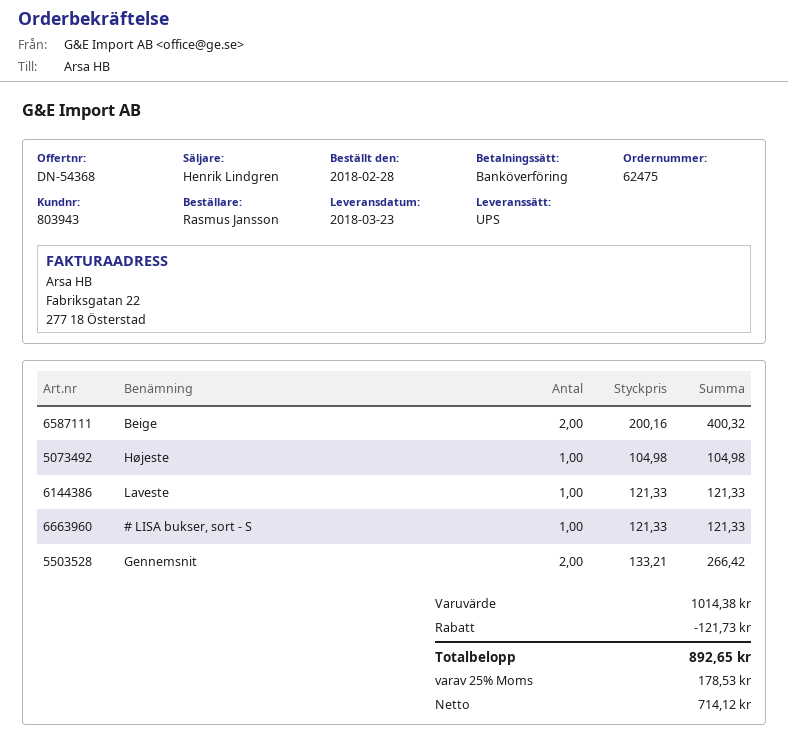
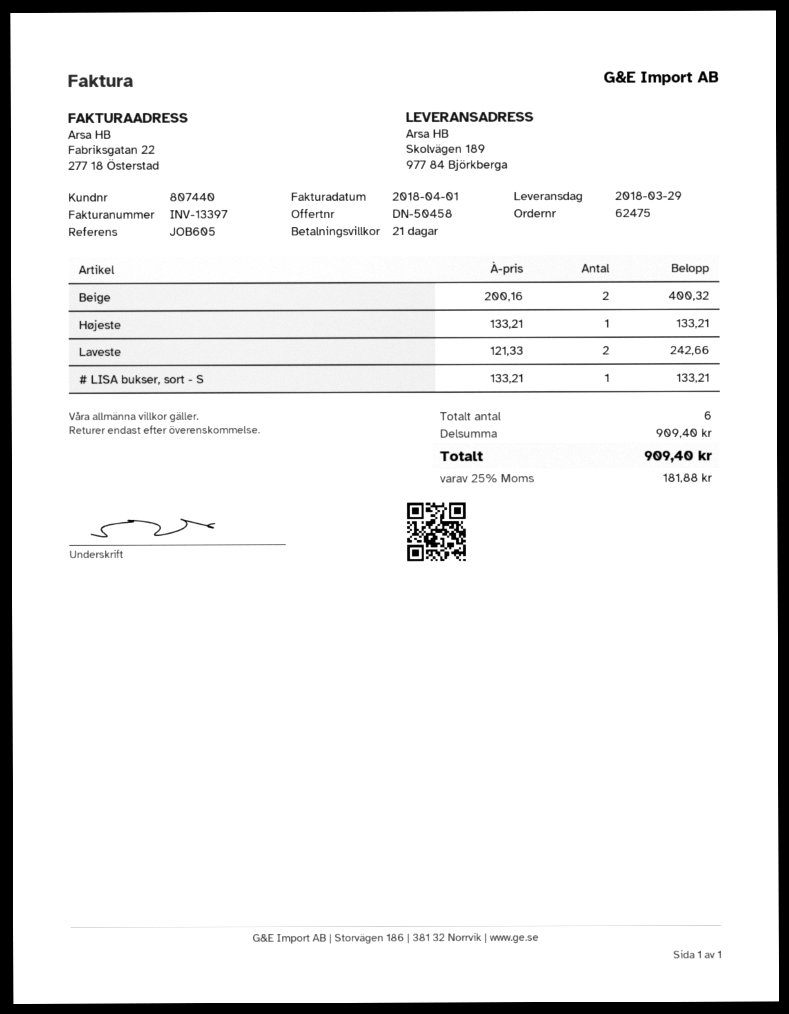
quote number: DN-54368 -> DN-50458
delivery date: 2018-03-23 -> 2018-03-29
customer number: 803943 -> 807440
Højeste: 1 x 104.98 = 104.98 -> 1 x 133.21 = 133.21
Laveste: 1 x 121.33 = 121.33 -> 2 x 121.33 = 242.66
# LISA bukser, sort - S: 1 x 121.33 = 121.33 -> 1 x 133.21 = 133.21
Gennemsnit: 2 x 133.21 = 266.42 -> none
subtotal: 1014.38 -> 909.40
discount: 121.73 -> none
tax: 25% = 178.53 -> 25% = 181.88
total: 892.65 -> 909.40

